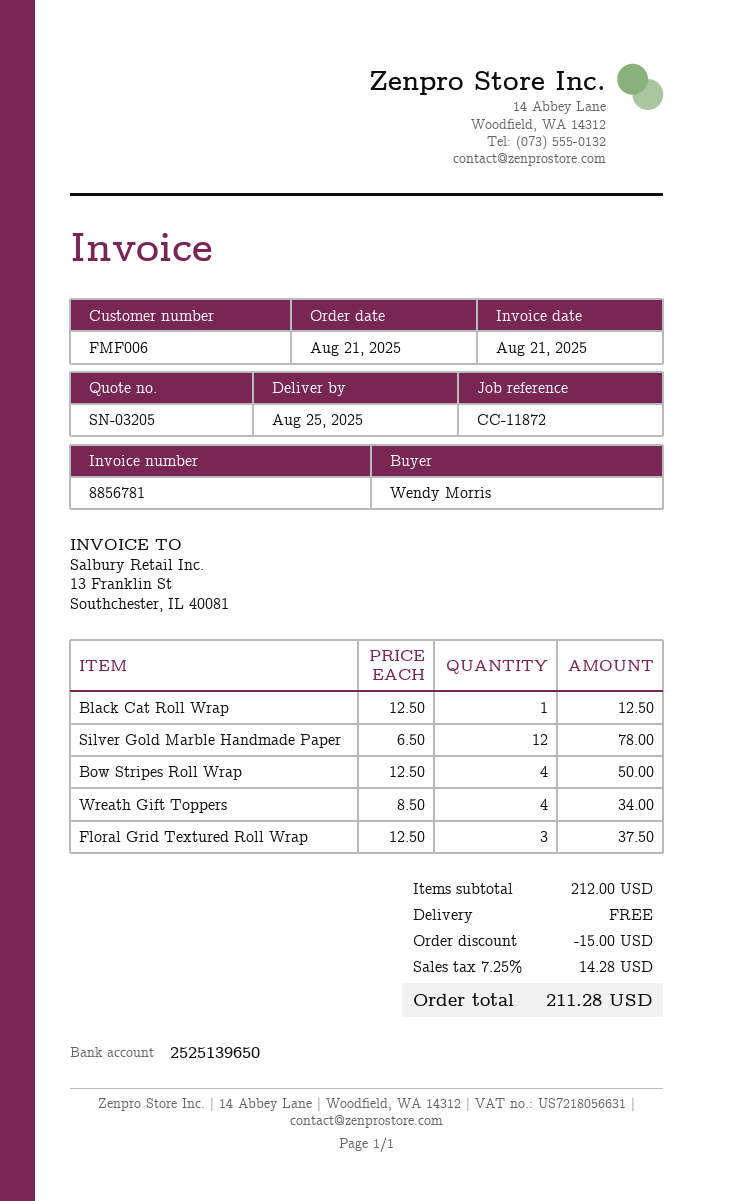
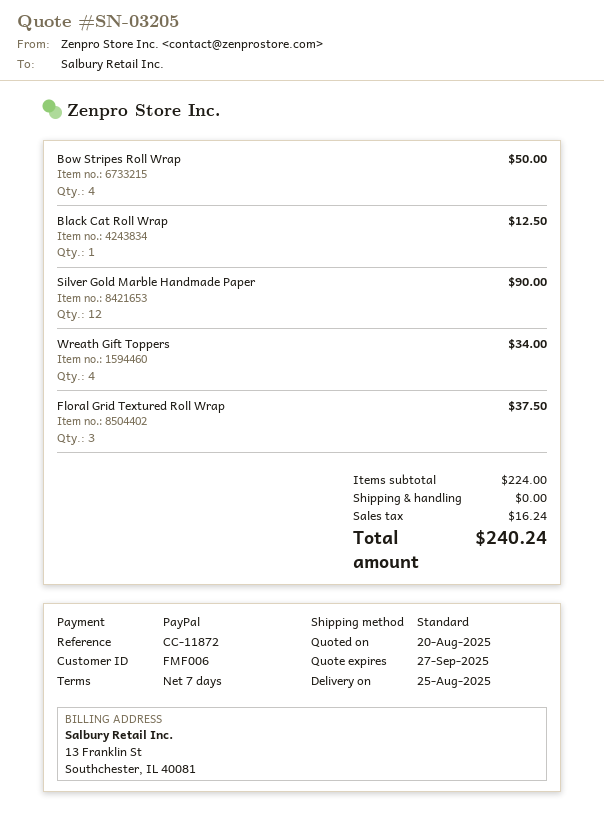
Silver Gold Marble Handmade Paper: 12 for 78.00 -> 12 for 90.00
subtotal: 212.00 -> 224.00
discount: 15.00 -> none
tax: 14.28 -> 16.24
total: 211.28 -> 240.24

